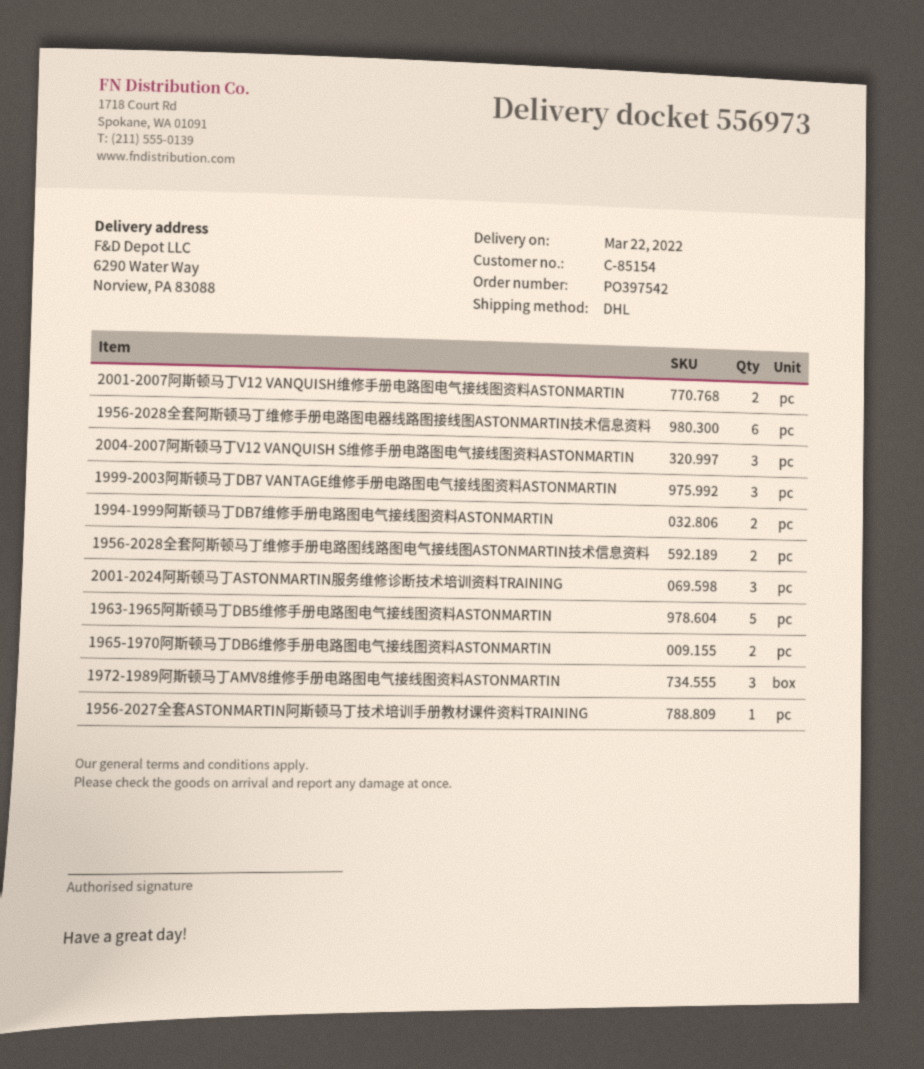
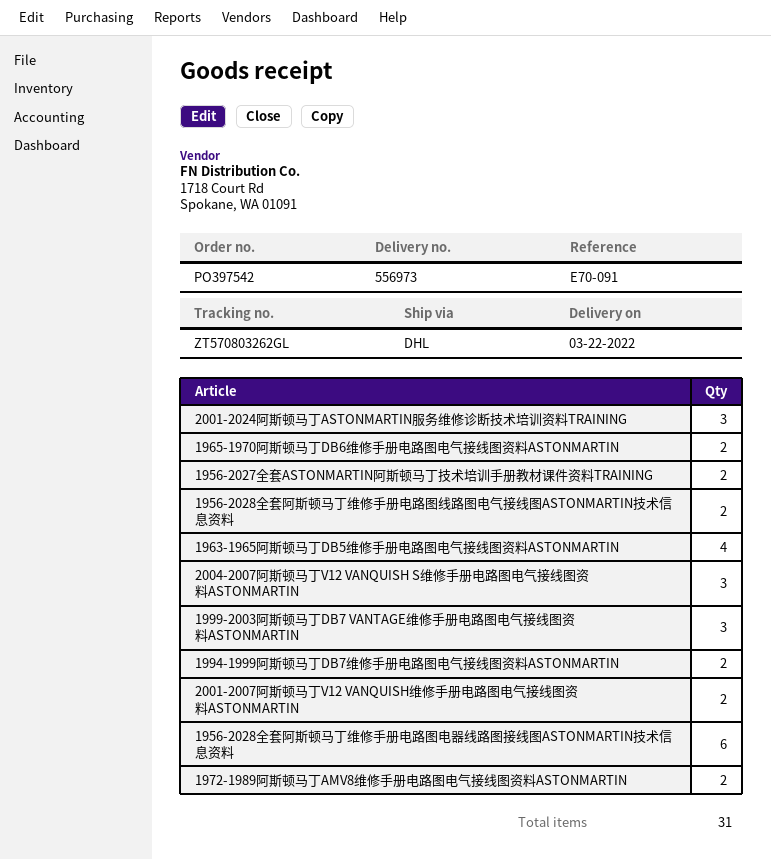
1963-1965阿斯顿马丁DB5维修手册电路图电气接线图资料ASTONMARTIN: 5 -> 4
1972-1989阿斯顿马丁AMV8维修手册电路图电气接线图资料ASTONMARTIN: 3 -> 2
1956-2027全套ASTONMARTIN阿斯顿马丁技术培训手册教材课件资料TRAINING: 1 -> 2

